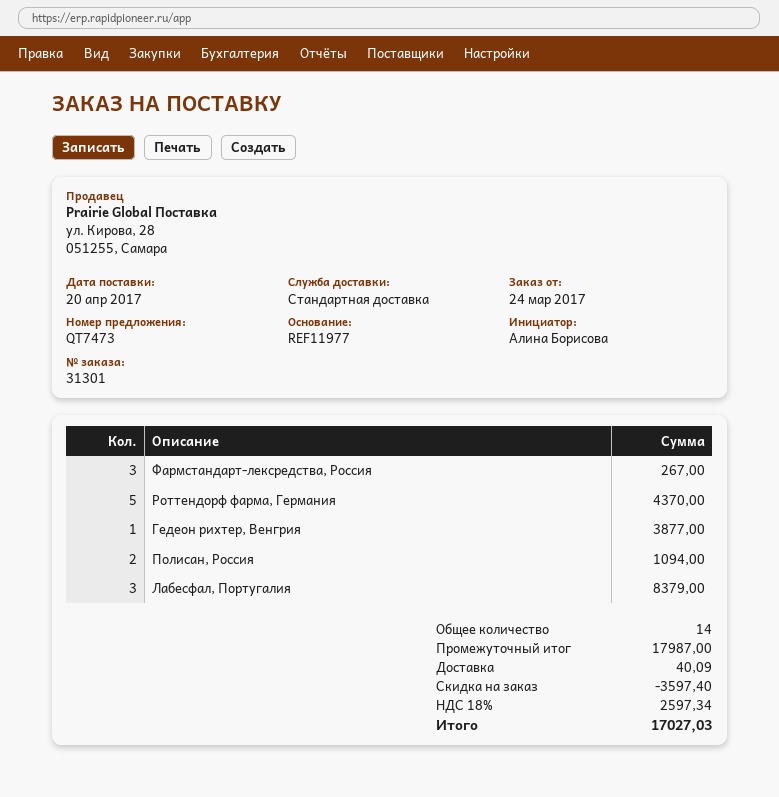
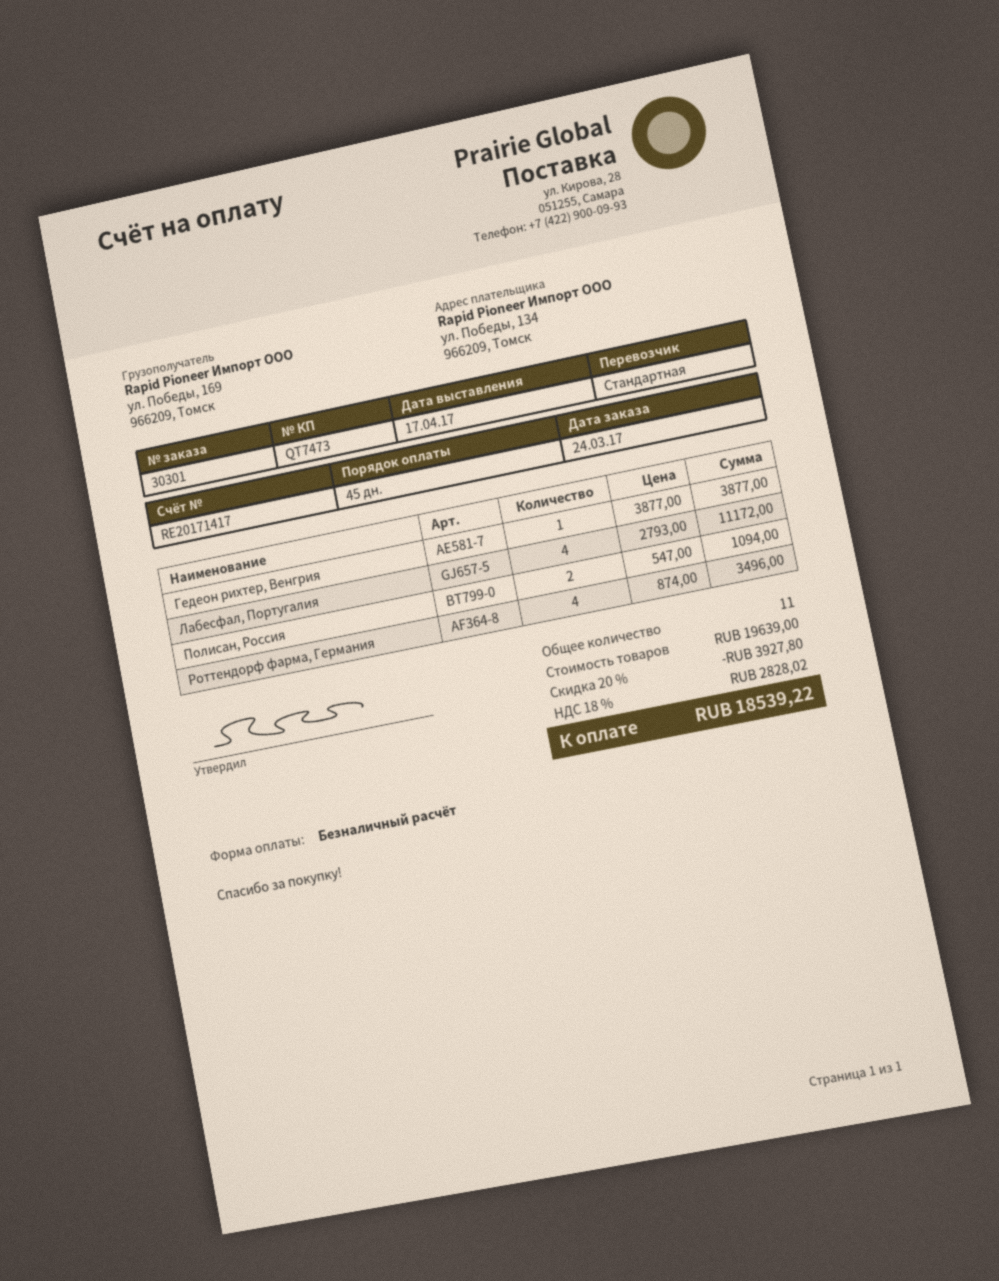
order number: 31301 -> 30301
Фармстандарт-лексредства, Россия: 3 for 267.00 -> none
Роттендорф фарма, Германия: 5 for 4370.00 -> 4 for 3496.00
Лабесфал, Португалия: 3 for 8379.00 -> 4 for 11172.00
total quantity: 14 -> 11
subtotal: 17987.00 -> 19639.00
discount: 3597.40 -> 3927.80
shipping: 40.09 -> none
tax: 18% = 2597.34 -> 18% = 2828.02
total: 17027.03 -> 18539.22

